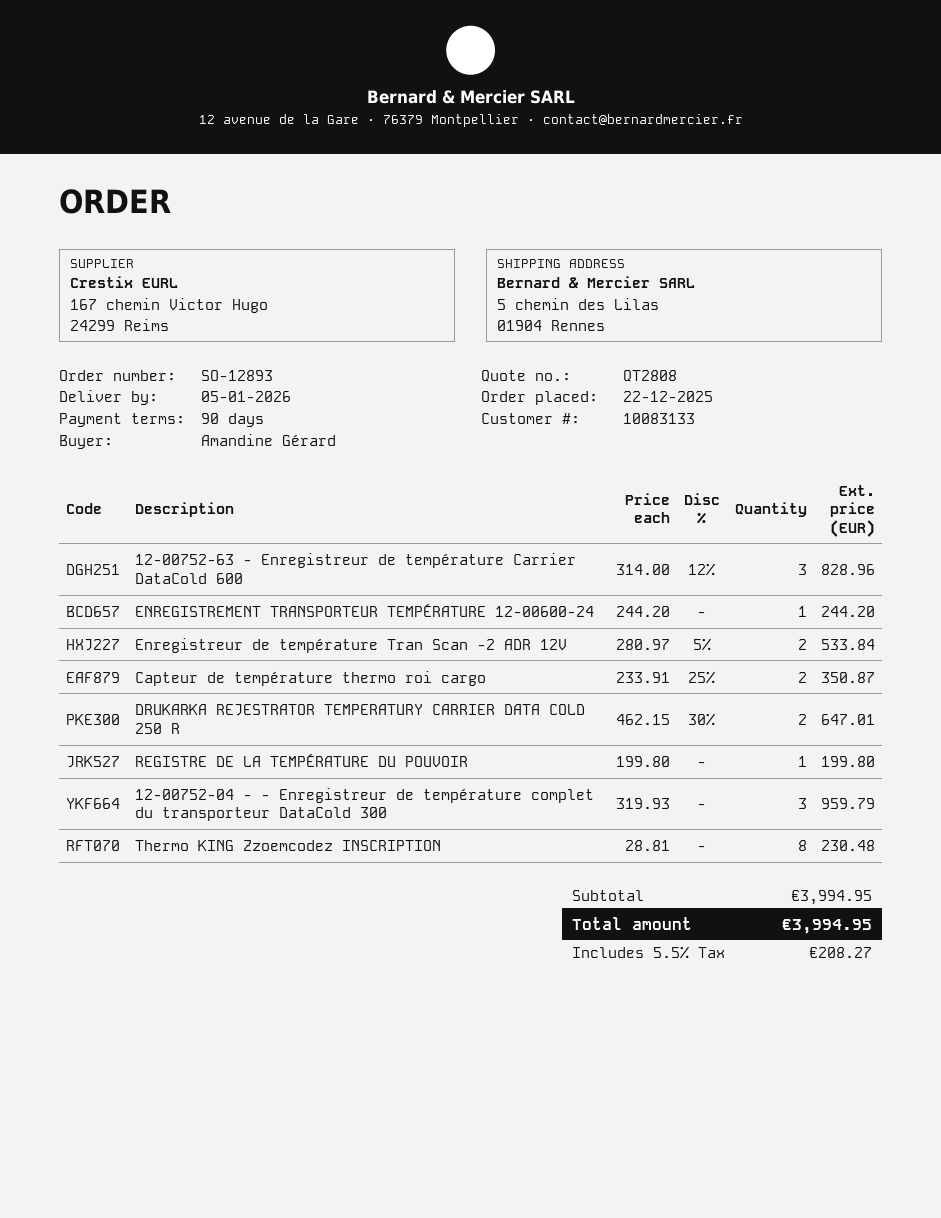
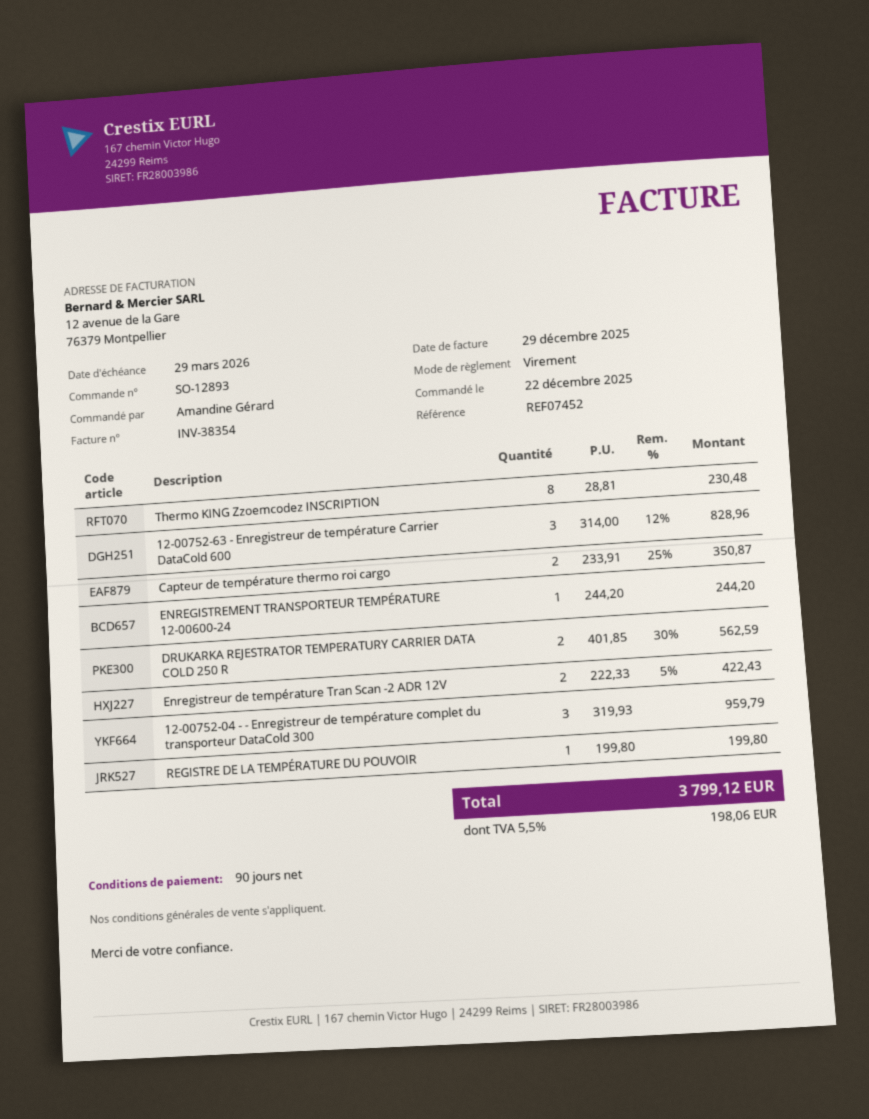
Enregistreur de température Tran Scan -2 ADR 12V: 2 x 280.97 - 5% = 533.84 -> 2 x 222.33 - 5% = 422.43
DRUKARKA REJESTRATOR TEMPERATURY CARRIER DATA COLD 250 R: 2 x 462.15 - 30% = 647.01 -> 2 x 401.85 - 30% = 562.59
tax: 5.5% = 208.27 -> 5.5% = 198.06
total: 3994.95 -> 3799.12

